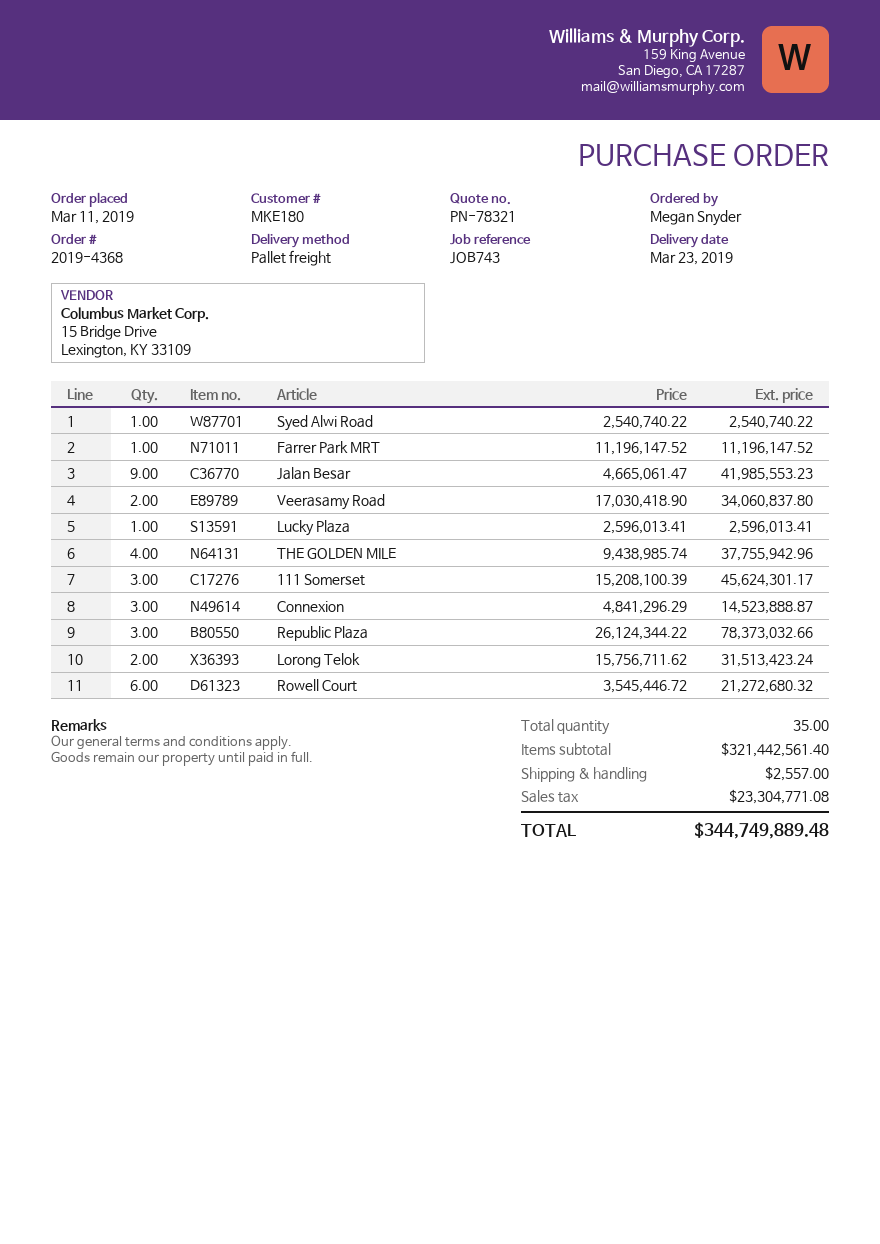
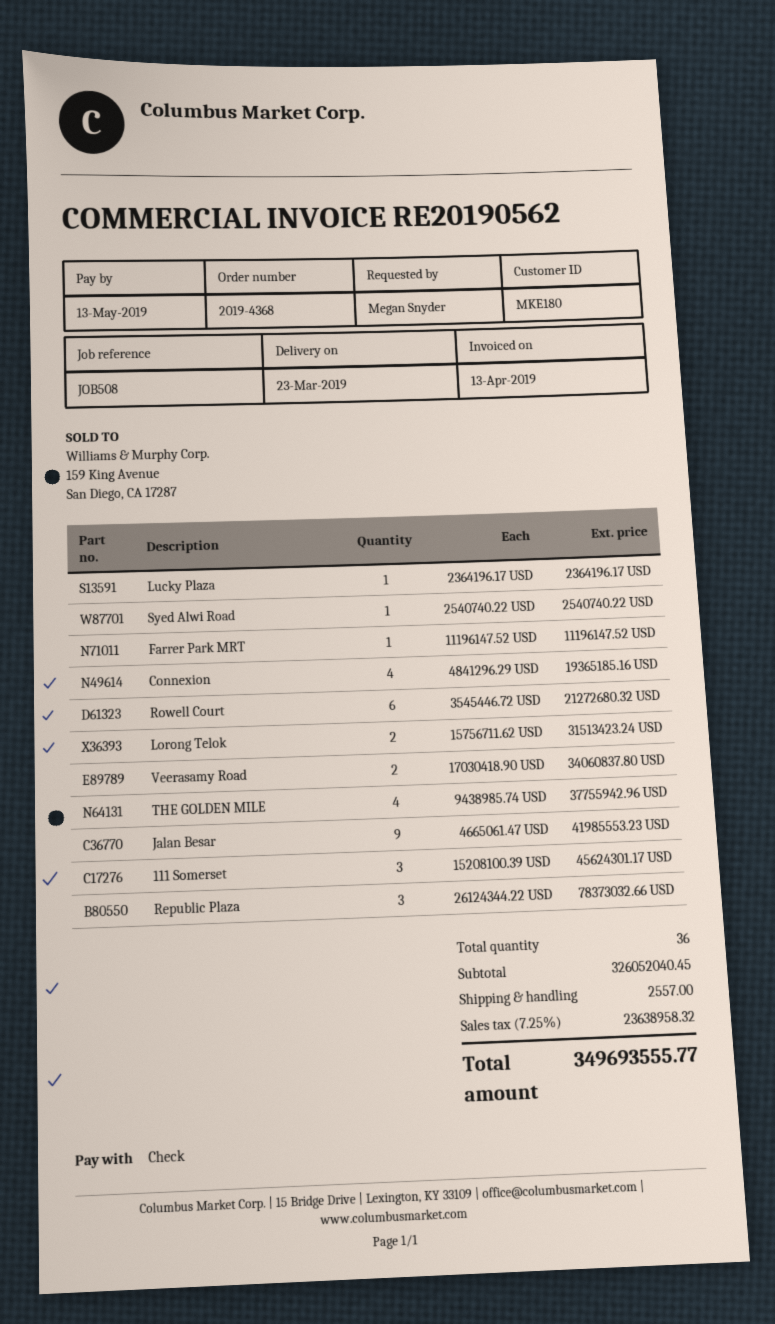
reference: JOB743 -> JOB508
Lucky Plaza: 1 x 2596013.41 = 2596013.41 -> 1 x 2364196.17 = 2364196.17
Connexion: 3 x 4841296.29 = 14523888.87 -> 4 x 4841296.29 = 19365185.16
total quantity: 35 -> 36
subtotal: 321442561.40 -> 326052040.45
tax: 23304771.08 -> 23638958.32
total: 344749889.48 -> 349693555.77

